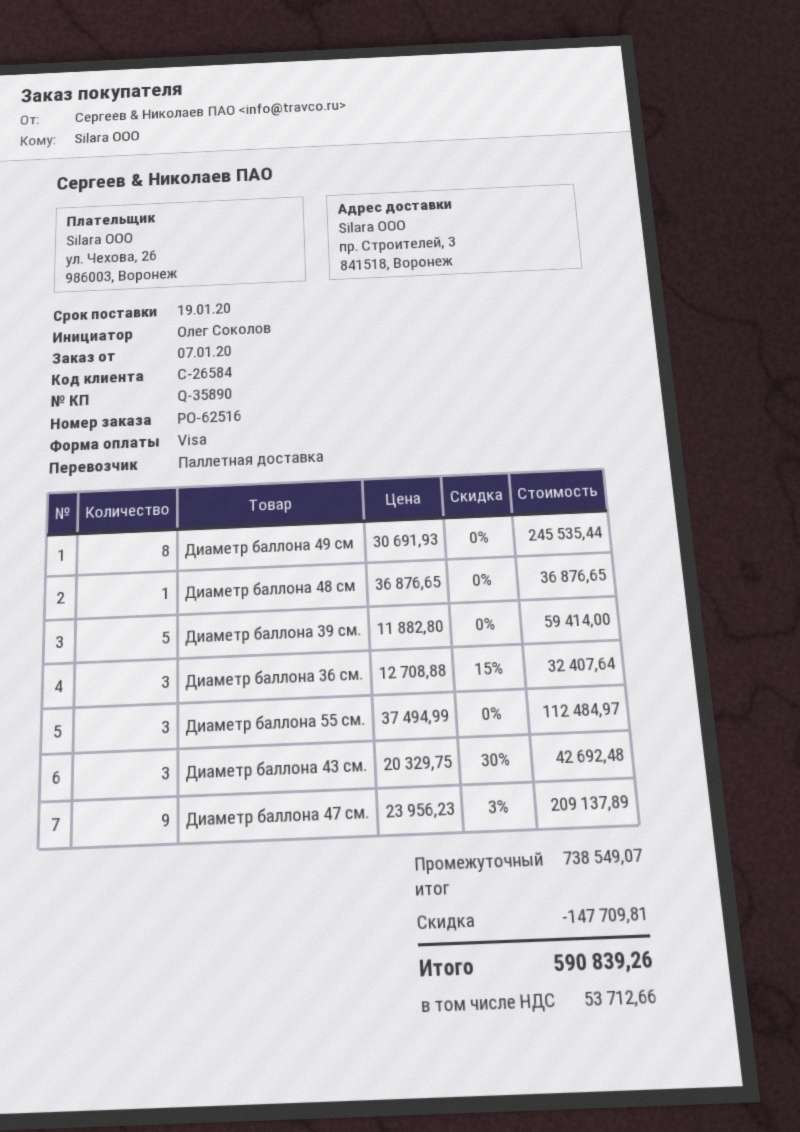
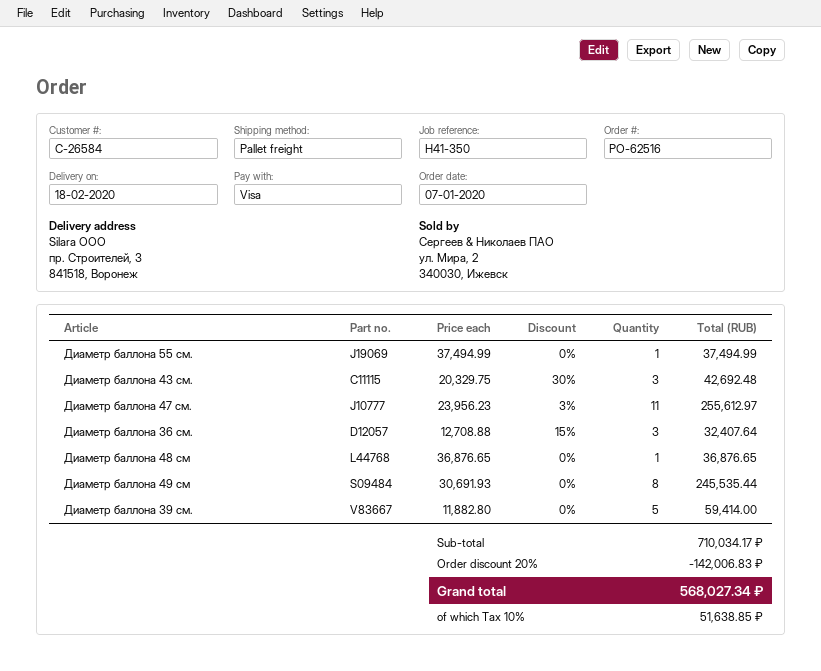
delivery date: 2020-01-19 -> 2020-02-18
Диаметр баллона 55 см.: 3 x 37494.99 = 112484.97 -> 1 x 37494.99 = 37494.99
Диаметр баллона 47 см.: 9 x 23956.23 - 3% = 209137.89 -> 11 x 23956.23 - 3% = 255612.97
subtotal: 738549.07 -> 710034.17
discount: 147709.81 -> 142006.83
tax: 53712.66 -> 51638.85
total: 590839.26 -> 568027.34

